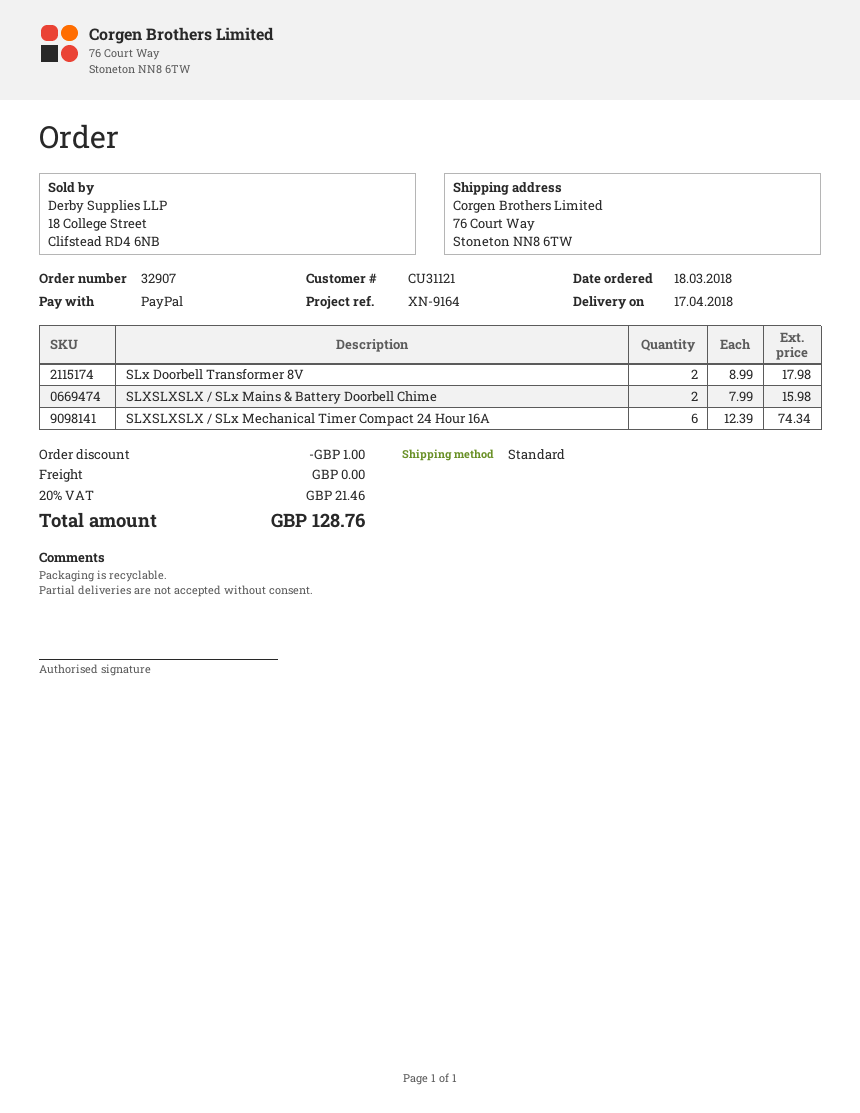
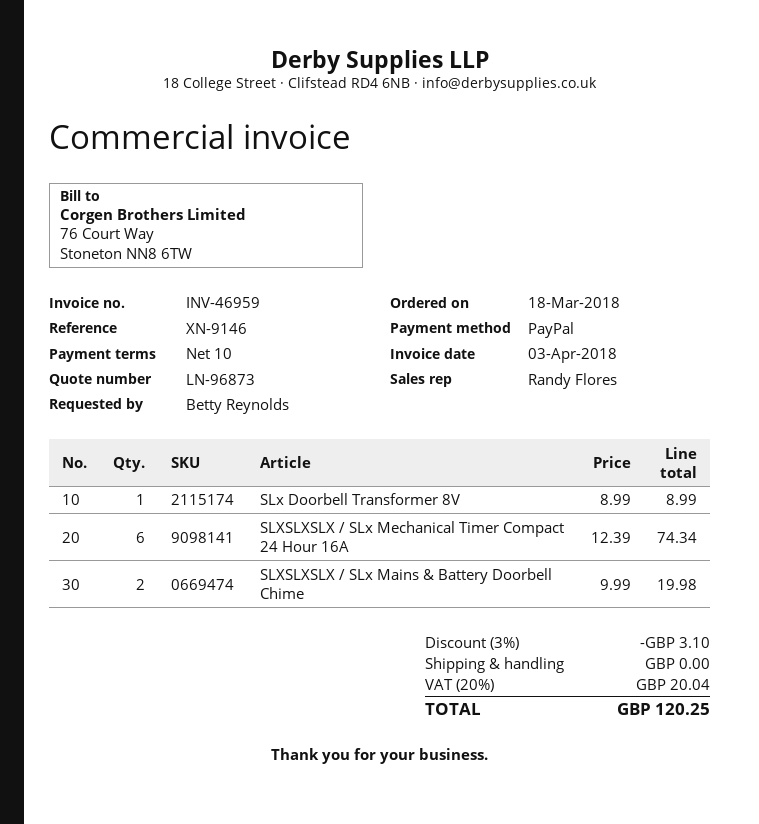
reference: XN-9164 -> XN-9146
SLx Doorbell Transformer 8V: 2 x 8.99 = 17.98 -> 1 x 8.99 = 8.99
SLXSLXSLX / SLx Mains & Battery Doorbell Chime: 2 x 7.99 = 15.98 -> 2 x 9.99 = 19.98
discount: 1.00 -> 3.10
tax: 20% = 21.46 -> 20% = 20.04
total: 128.76 -> 120.25

